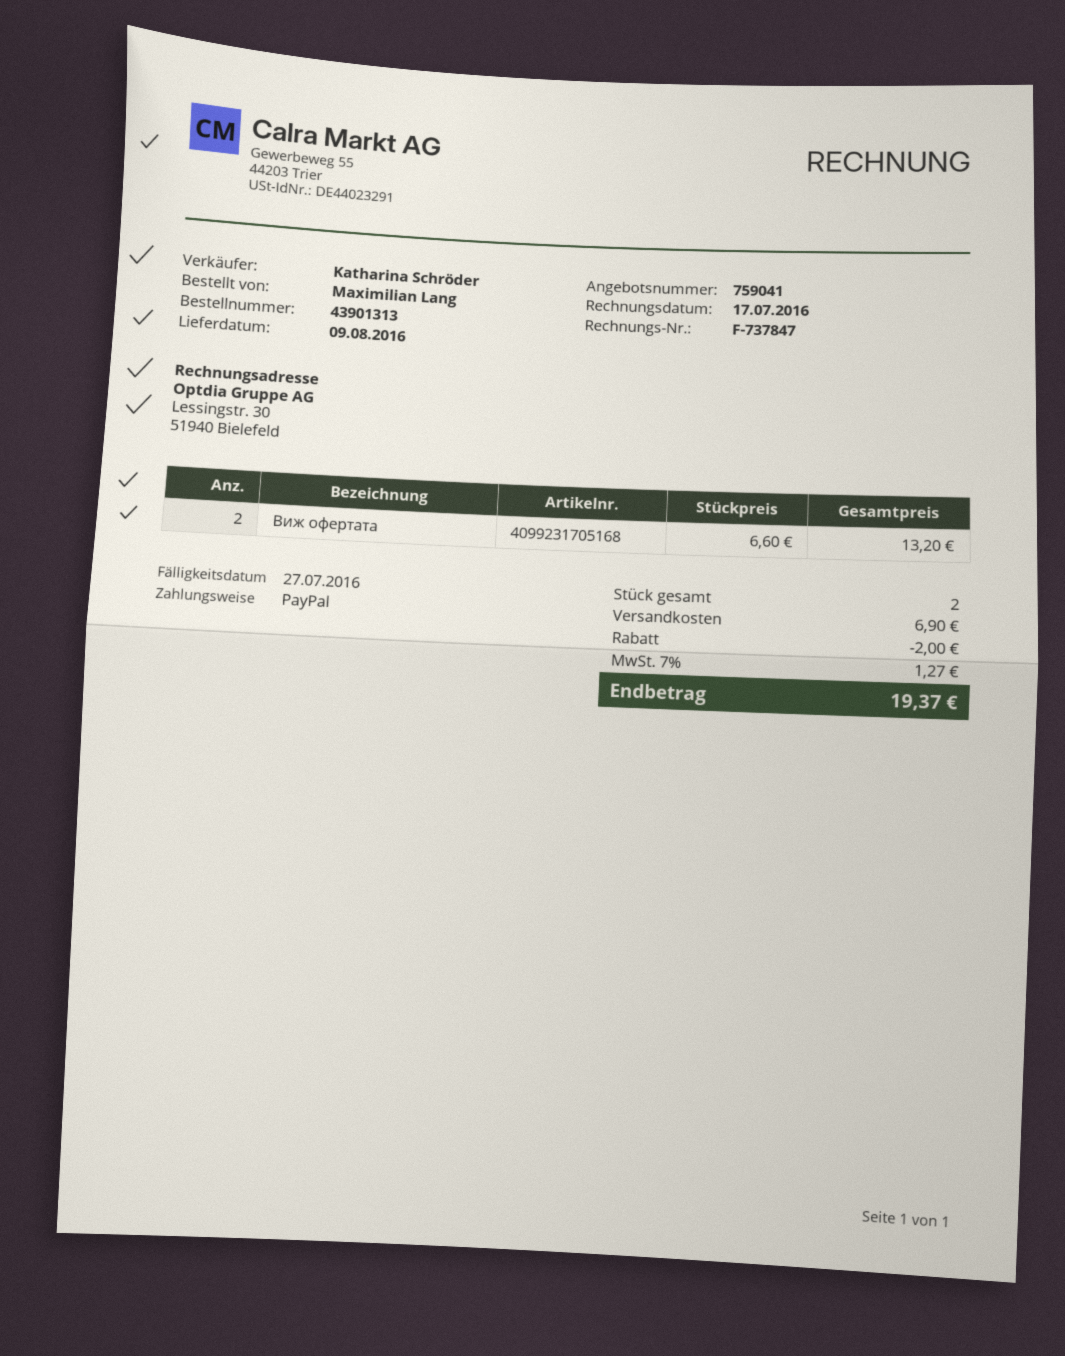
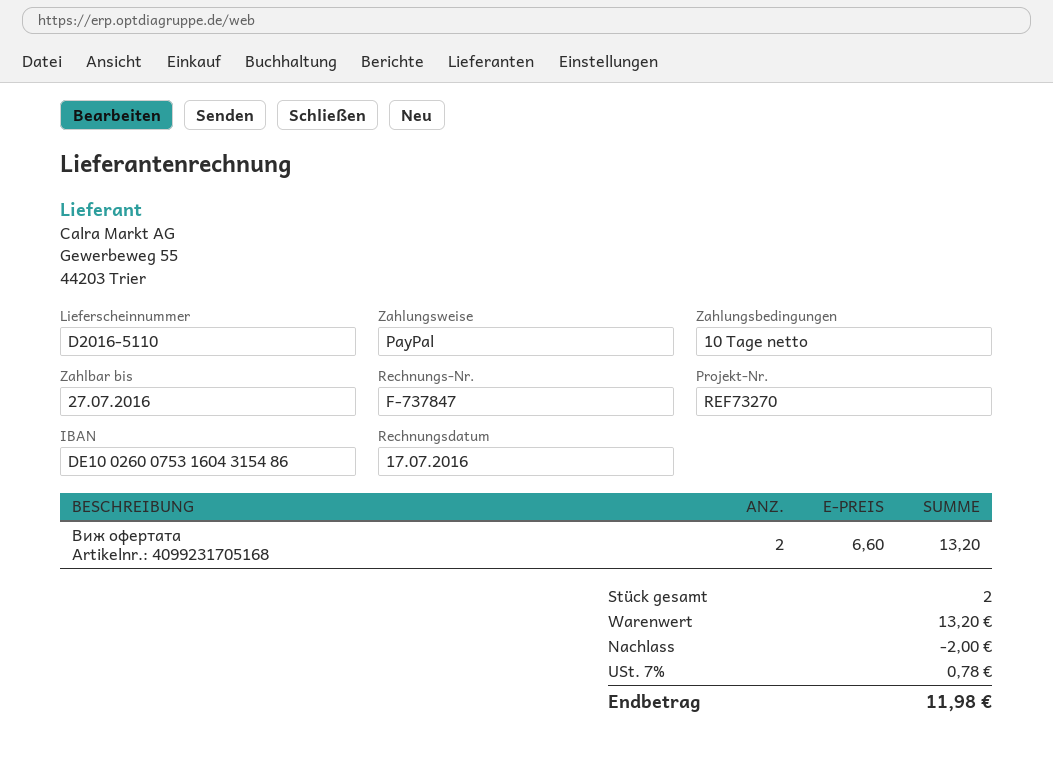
shipping: 6.90 -> none
tax: 7% = 1.27 -> 7% = 0.78
total: 19.37 -> 11.98

